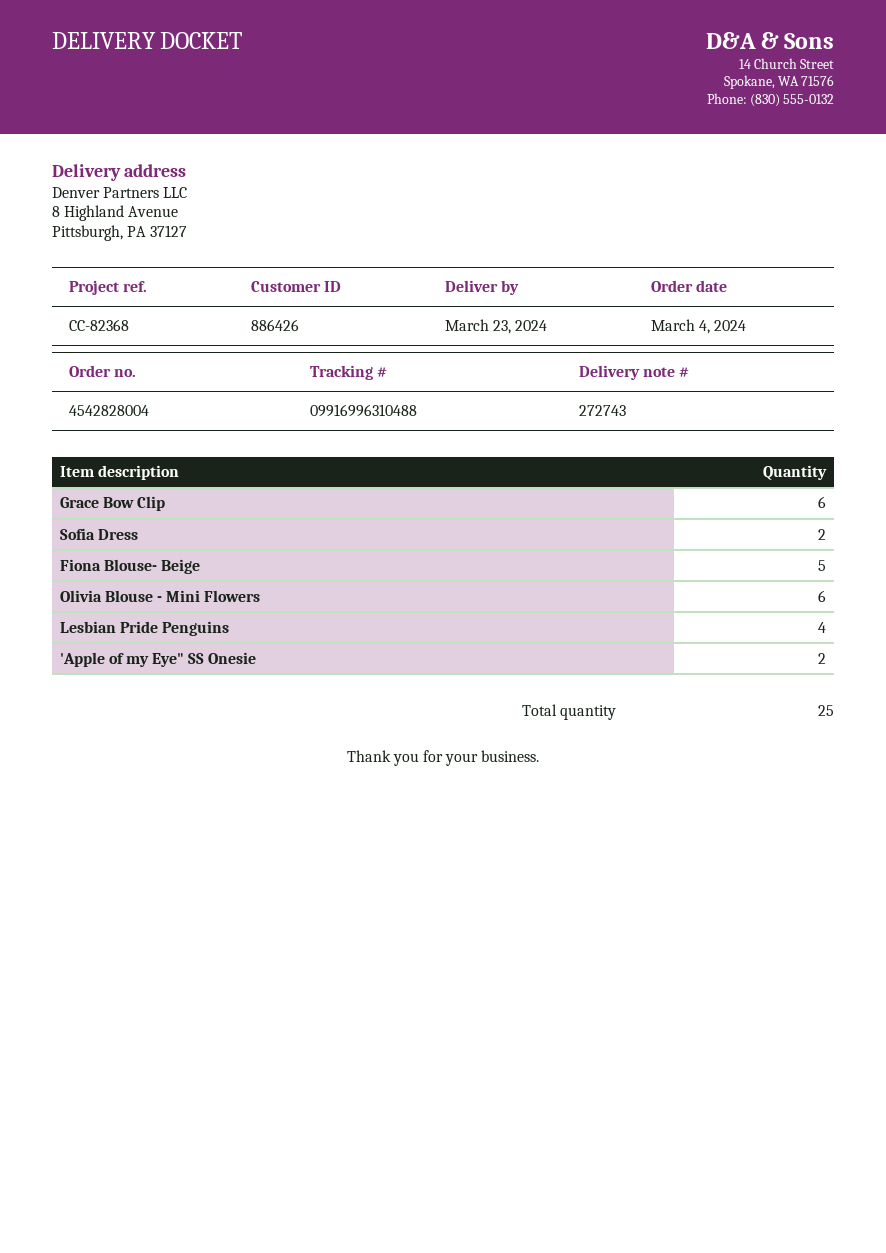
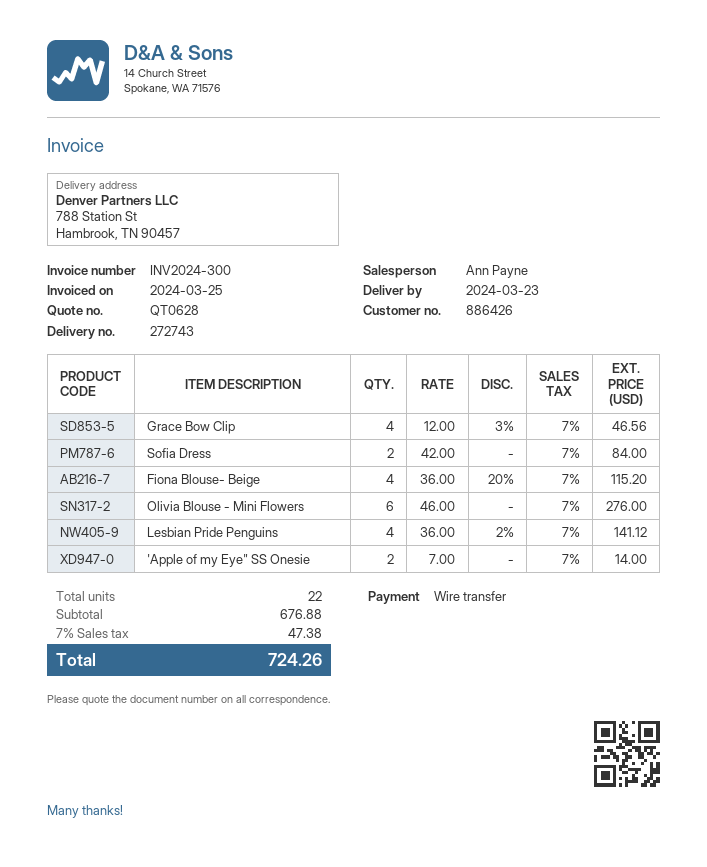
ship to: 8 Highland Avenue, Pittsburgh, PA 37127 -> 788 Station St, Hambrook, TN 90457
Grace Bow Clip: 6 -> 4
Fiona Blouse- Beige: 5 -> 4
total quantity: 25 -> 22

